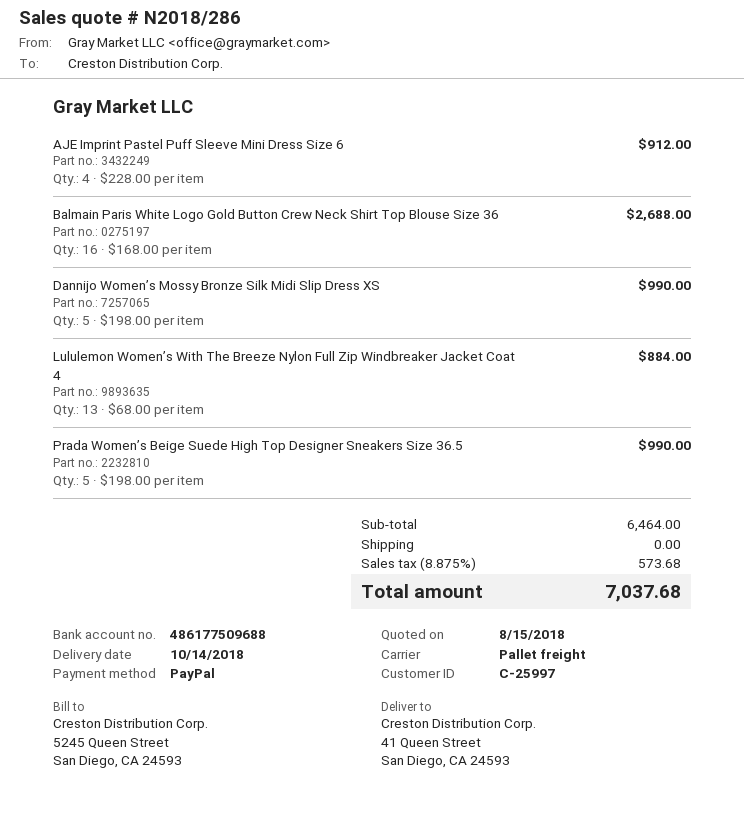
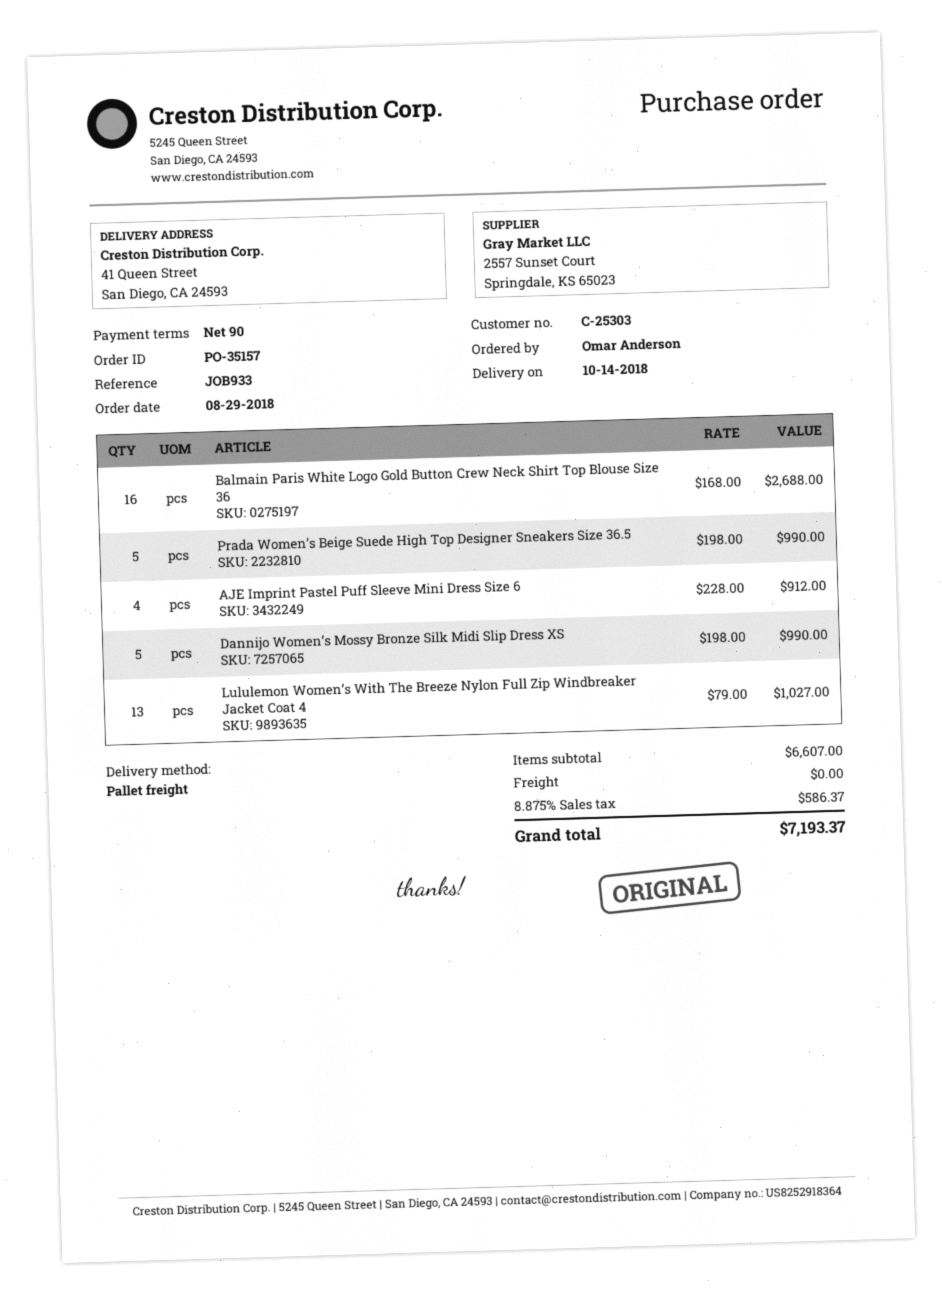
customer number: C-25997 -> C-25303
Lululemon Women’s With The Breeze Nylon Full Zip Windbreaker Jacket Coat 4: 13 x 68.00 = 884.00 -> 13 x 79.00 = 1027.00
subtotal: 6464.00 -> 6607.00
tax: 8.875% = 573.68 -> 8.875% = 586.37
total: 7037.68 -> 7193.37

